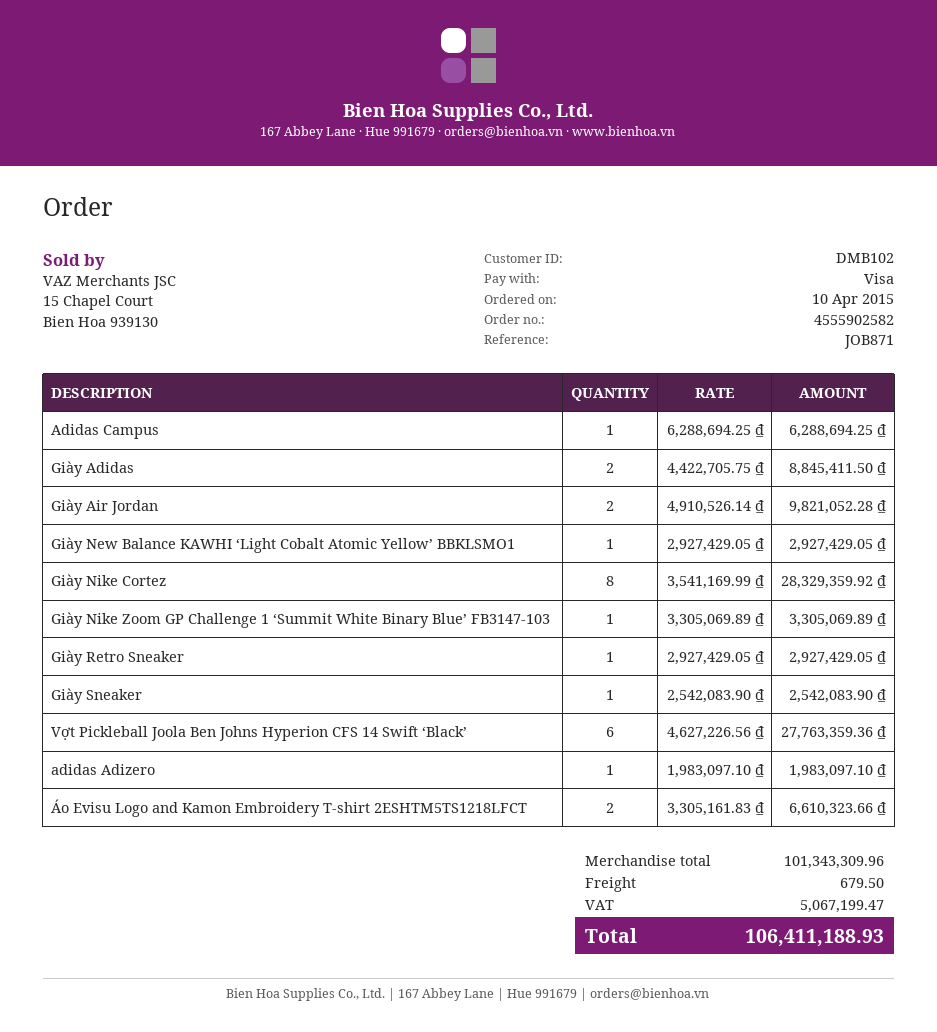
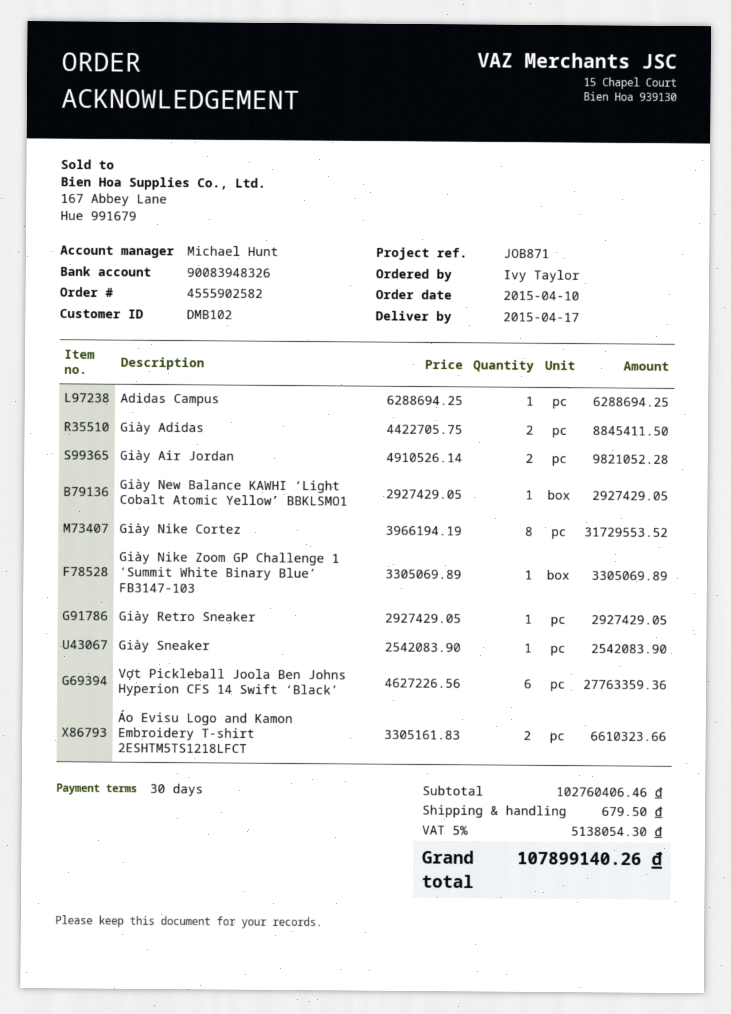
Giày Nike Cortez: 8 x 3541169.99 = 28329359.92 -> 8 x 3966194.19 = 31729553.52
adidas Adizero: 1 x 1983097.10 = 1983097.10 -> none
subtotal: 101343309.96 -> 102760406.46
tax: 5067199.47 -> 5138054.30
total: 106411188.93 -> 107899140.26

